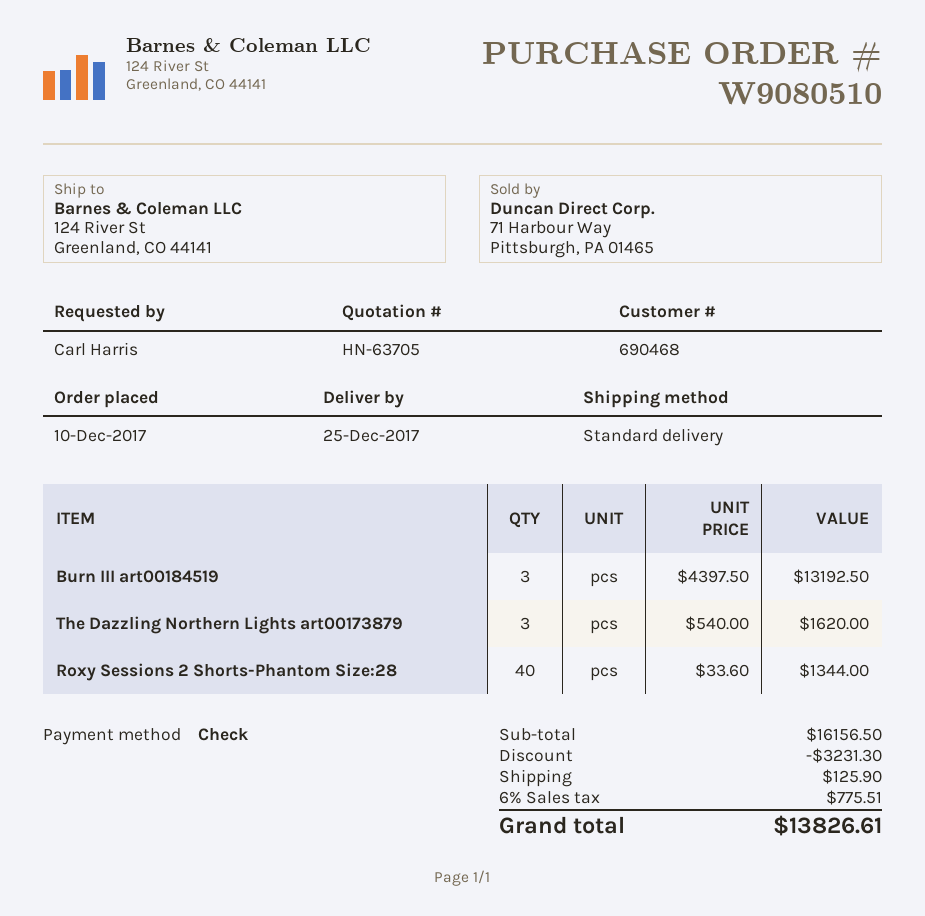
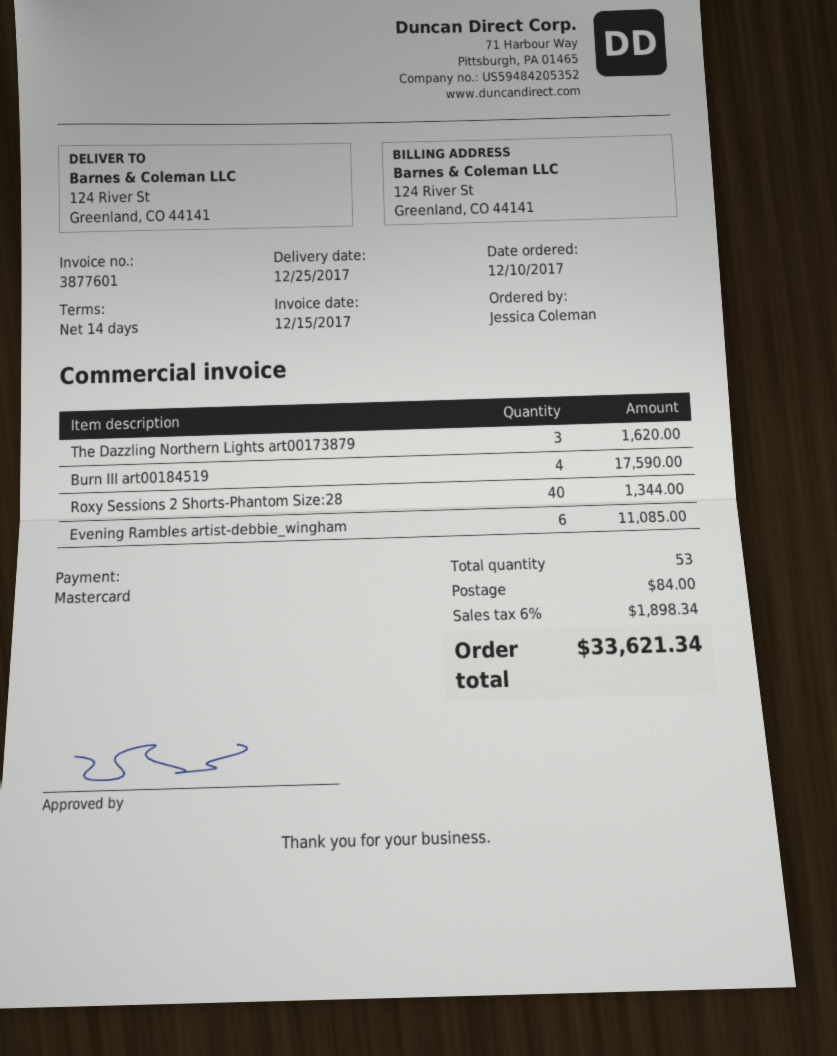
ordered by: Carl Harris -> Jessica Coleman
payment method: cheque -> Mastercard
Burn III art00184519: 3 for 13192.50 -> 4 for 17590.00
Evening Rambles artist-debbie_wingham: none -> 6 for 11085.00
discount: 3231.30 -> none
shipping: 125.90 -> 84.00
tax: 6% = 775.51 -> 6% = 1898.34
total: 13826.61 -> 33621.34

